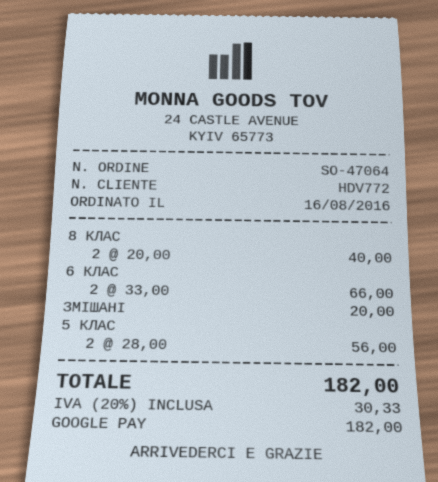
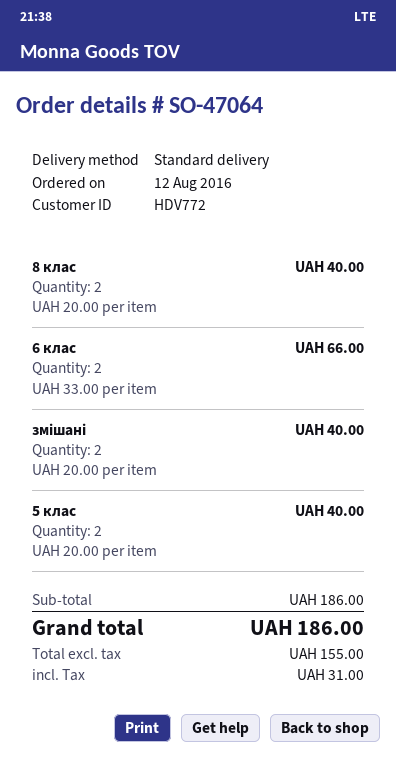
order date: 2016-08-16 -> 2016-08-12
ЗМІШАНІ: 1 x 20.00 = 20.00 -> 2 x 20.00 = 40.00
5 КЛАС: 2 x 28.00 = 56.00 -> 2 x 20.00 = 40.00
tax: 30.33 -> 31.00
total: 182.00 -> 186.00

